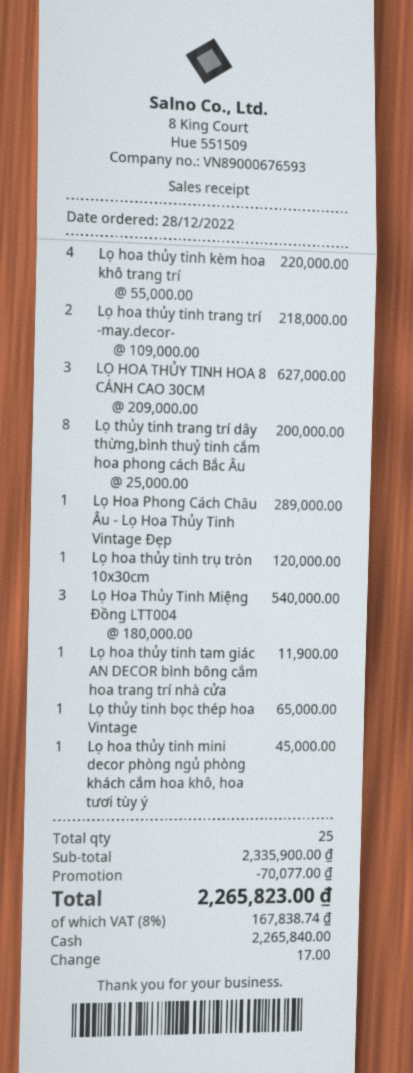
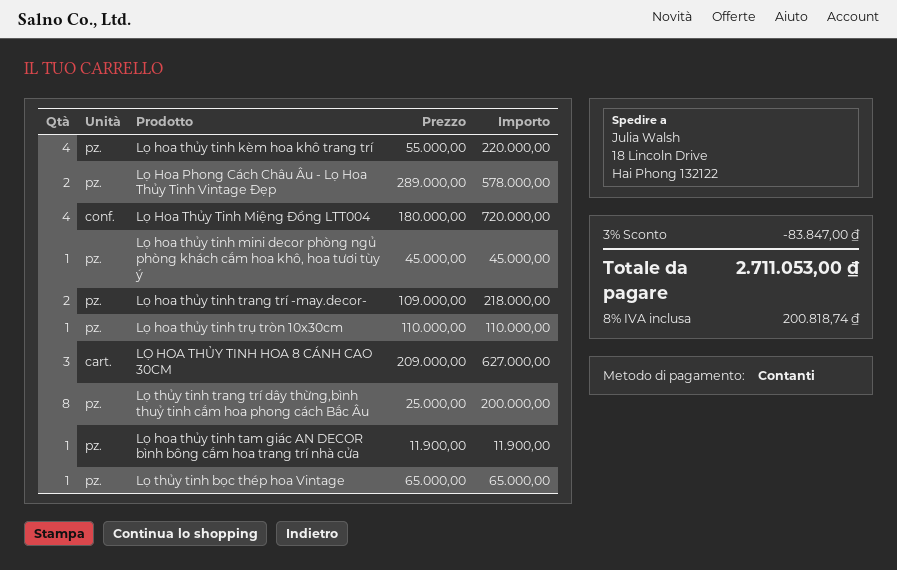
Lọ Hoa Phong Cách Châu Âu - Lọ Hoa Thủy Tinh Vintage Đẹp: 1 x 289000.00 = 289000.00 -> 2 x 289000.00 = 578000.00
Lọ hoa thủy tinh trụ tròn 10x30cm: 1 x 120000.00 = 120000.00 -> 1 x 110000.00 = 110000.00
Lọ Hoa Thủy Tinh Miệng Đồng LTT004: 3 x 180000.00 = 540000.00 -> 4 x 180000.00 = 720000.00
discount: 70077.00 -> 83847.00
tax: 8% = 167838.74 -> 8% = 200818.74
total: 2265823.00 -> 2711053.00

